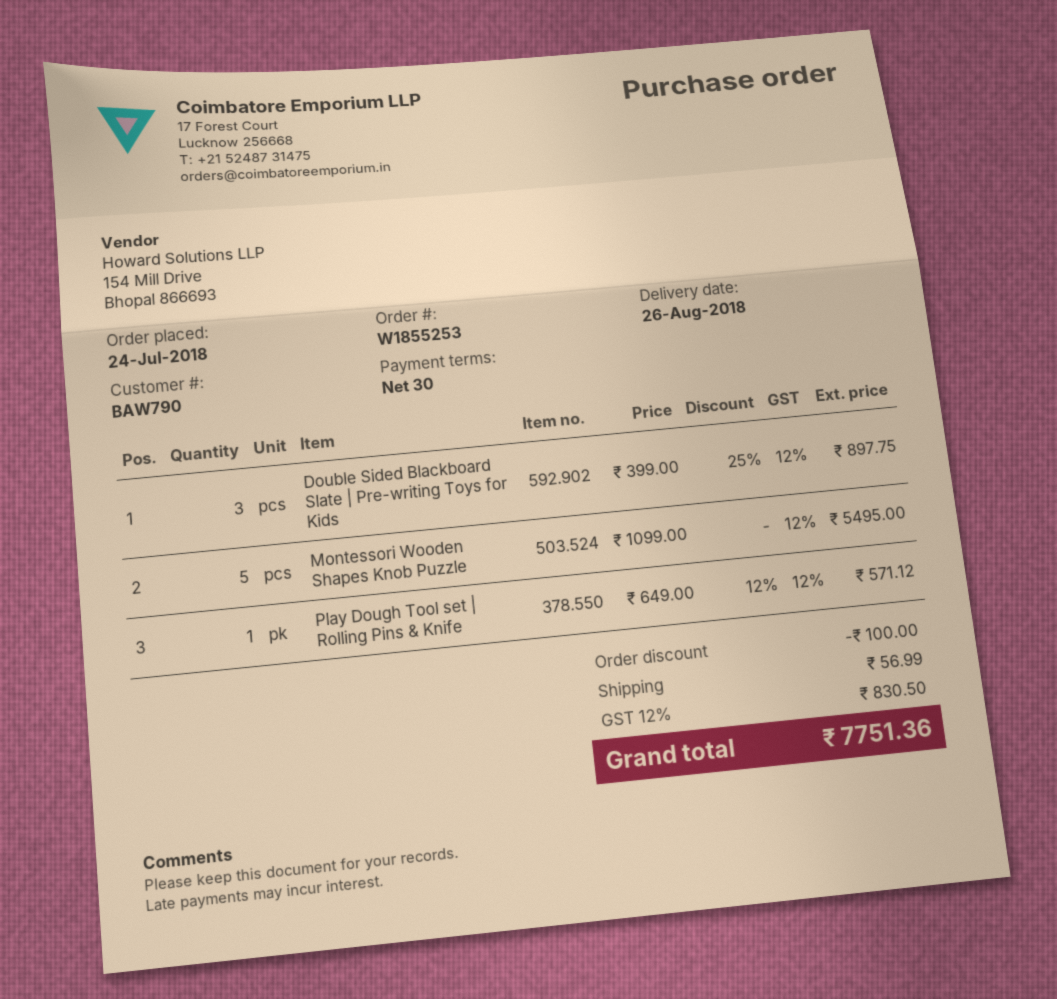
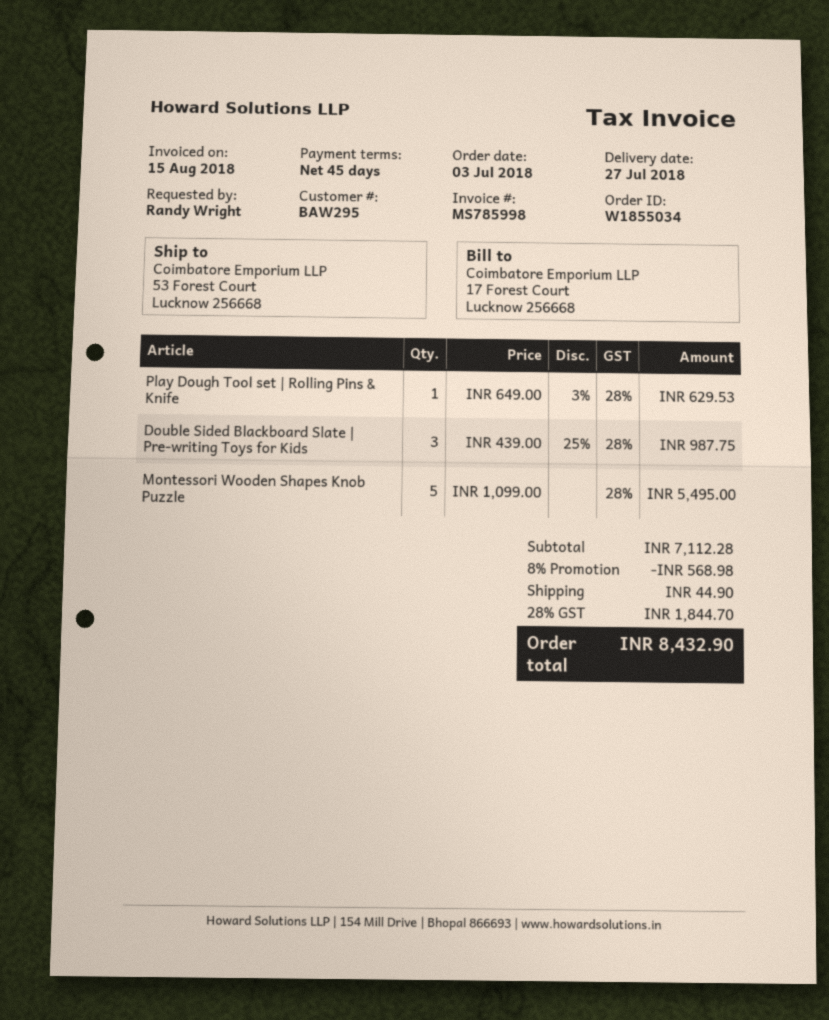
order number: W1855253 -> W1855034
order date: 2018-07-24 -> 2018-07-03
delivery date: 2018-08-26 -> 2018-07-27
payment terms: 30 days -> 45 days
customer number: BAW790 -> BAW295
Double Sided Blackboard Slate | Pre-writing Toys for Kids: 3 x 399.00 - 25% = 897.75 -> 3 x 439.00 - 25% = 987.75
Play Dough Tool set | Rolling Pins & Knife: 1 x 649.00 - 12% = 571.12 -> 1 x 649.00 - 3% = 629.53
discount: 100.00 -> 568.98
shipping: 56.99 -> 44.90
tax: 12% = 830.50 -> 28% = 1844.70
total: 7751.36 -> 8432.90

